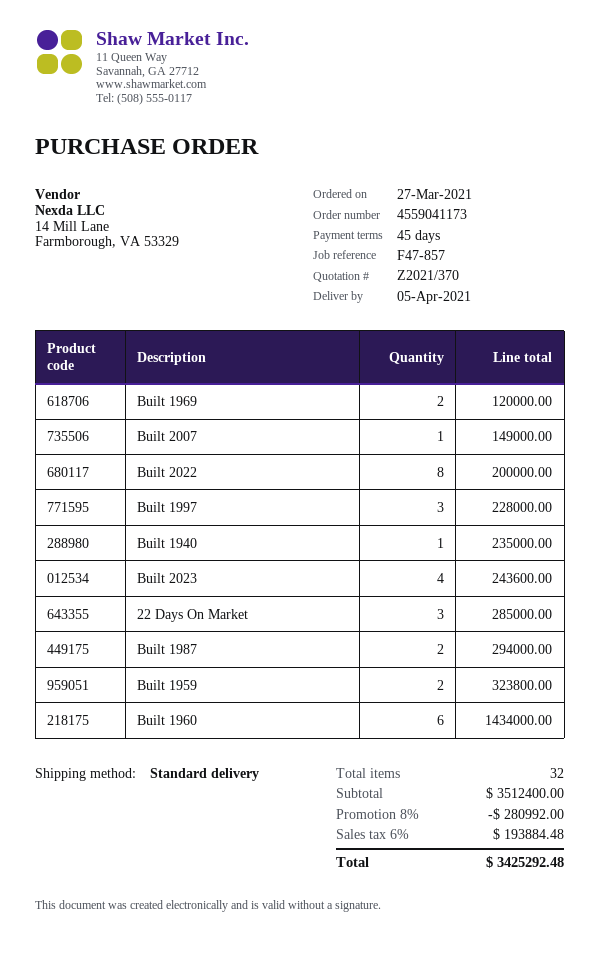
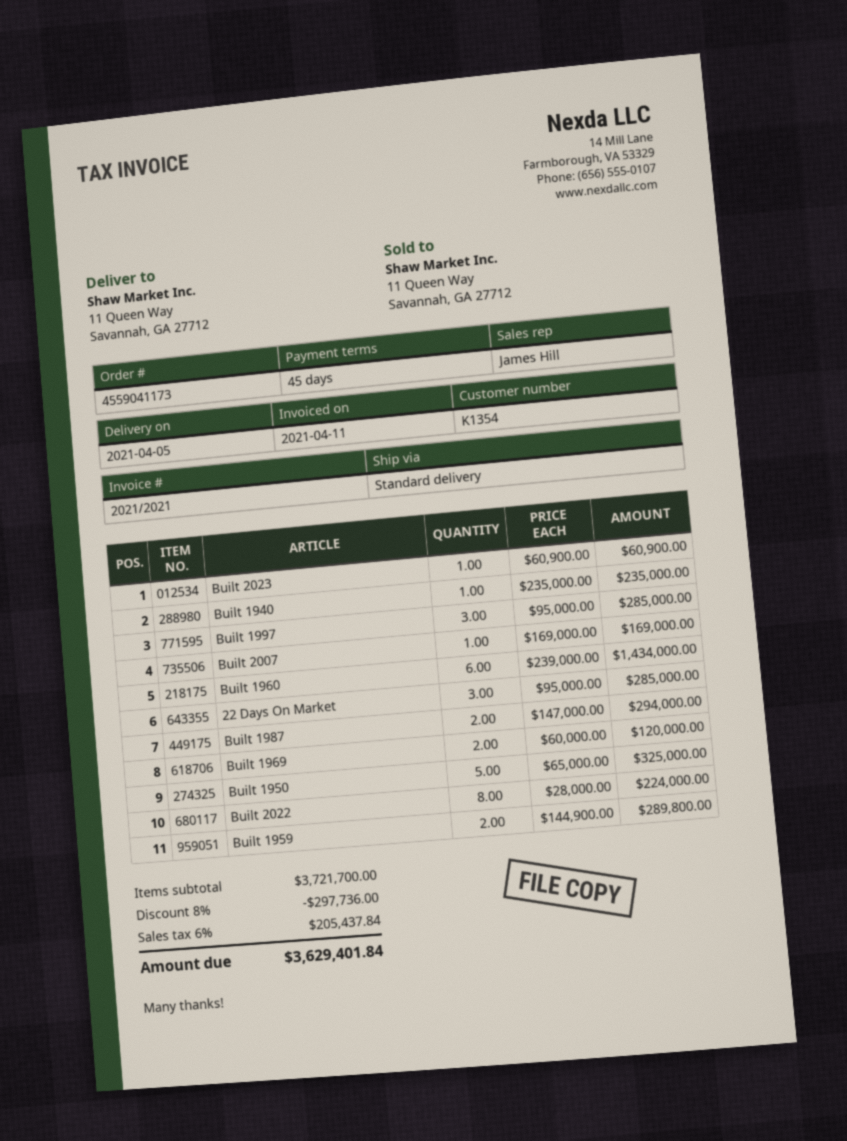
Built 2007: 1 for 149000.00 -> 1 for 169000.00
Built 2022: 8 for 200000.00 -> 8 for 224000.00
Built 1997: 3 for 228000.00 -> 3 for 285000.00
Built 2023: 4 for 243600.00 -> 1 for 60900.00
Built 1959: 2 for 323800.00 -> 2 for 289800.00
Built 1950: none -> 5 for 325000.00
subtotal: 3512400.00 -> 3721700.00
discount: 8% = 280992.00 -> 8% = 297736.00
tax: 6% = 193884.48 -> 6% = 205437.84
total: 3425292.48 -> 3629401.84

